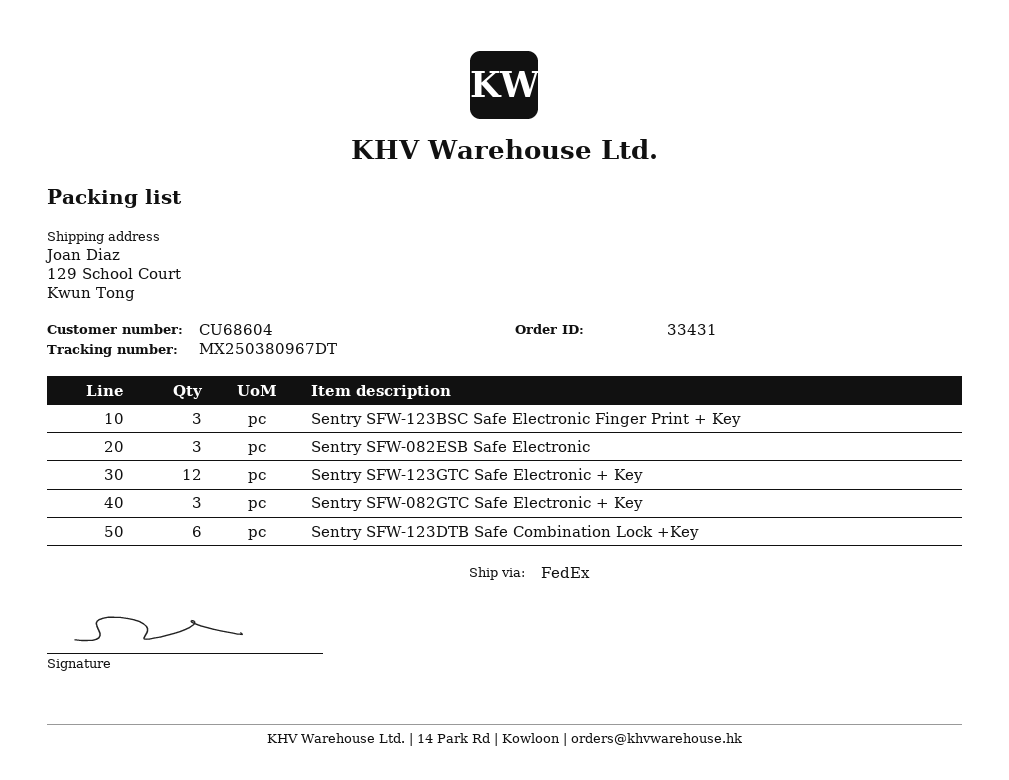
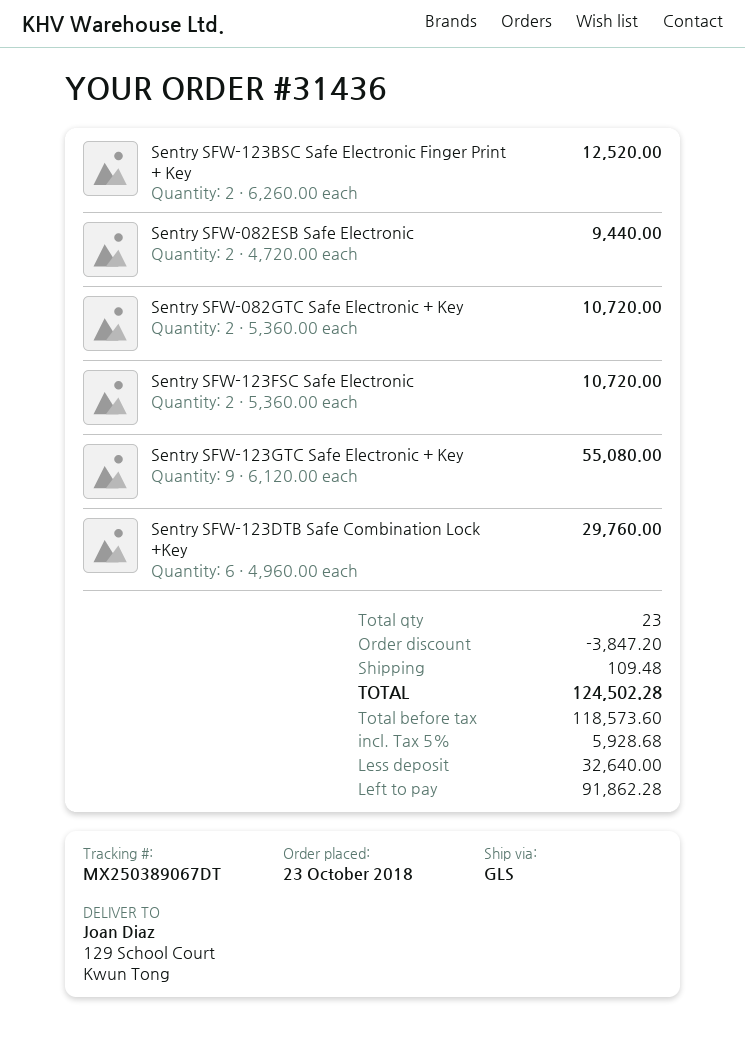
order number: 33431 -> 31436
shipping method: FedEx -> GLS
tracking number: MX250380967DT -> MX250389067DT
Sentry SFW-123BSC Safe Electronic Finger Print + Key: 3 -> 2
Sentry SFW-082ESB Safe Electronic: 3 -> 2
Sentry SFW-123GTC Safe Electronic + Key: 12 -> 9
Sentry SFW-082GTC Safe Electronic + Key: 3 -> 2
Sentry SFW-123FSC Safe Electronic: none -> 2

